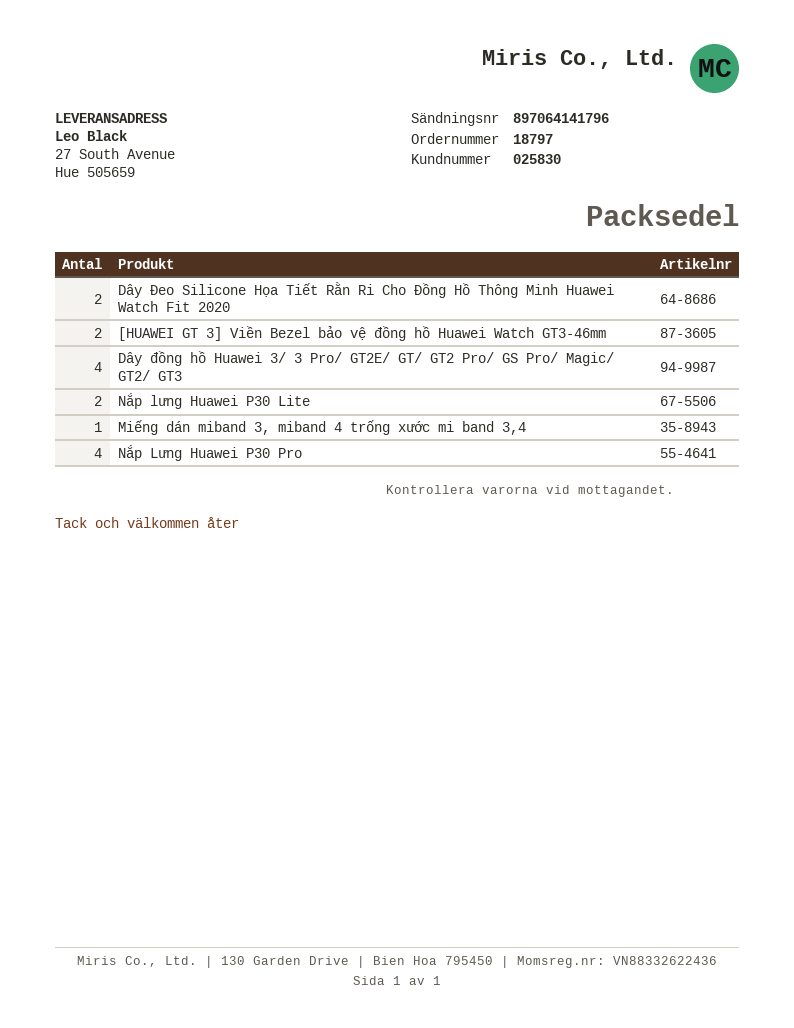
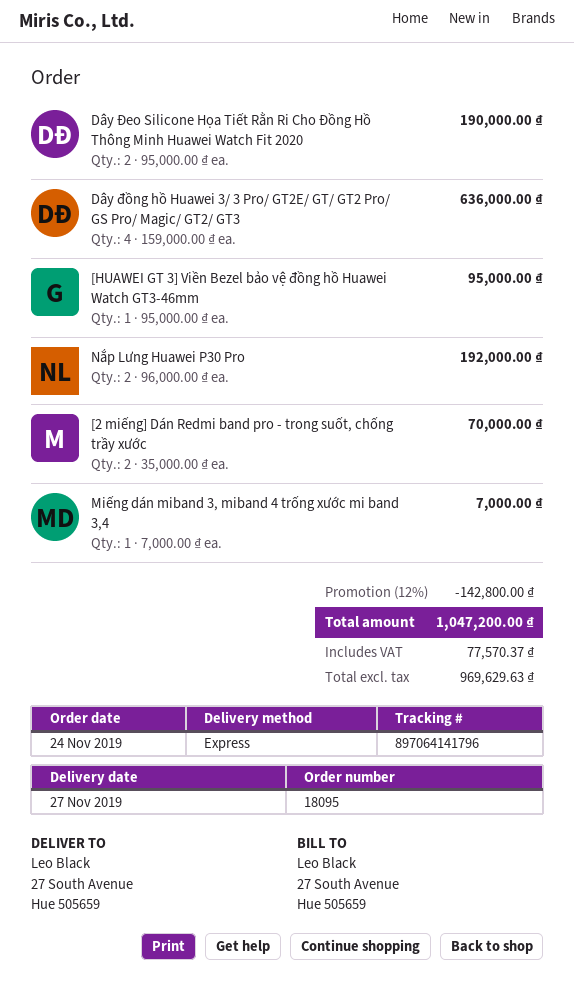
order number: 18797 -> 18095
[HUAWEI GT 3] Viền Bezel bảo vệ đồng hồ Huawei Watch GT3-46mm: 2 -> 1
Nắp lưng Huawei P30 Lite: 2 -> none
Nắp Lưng Huawei P30 Pro: 4 -> 2
[2 miếng] Dán Redmi band pro - trong suốt, chống trầy xước: none -> 2

